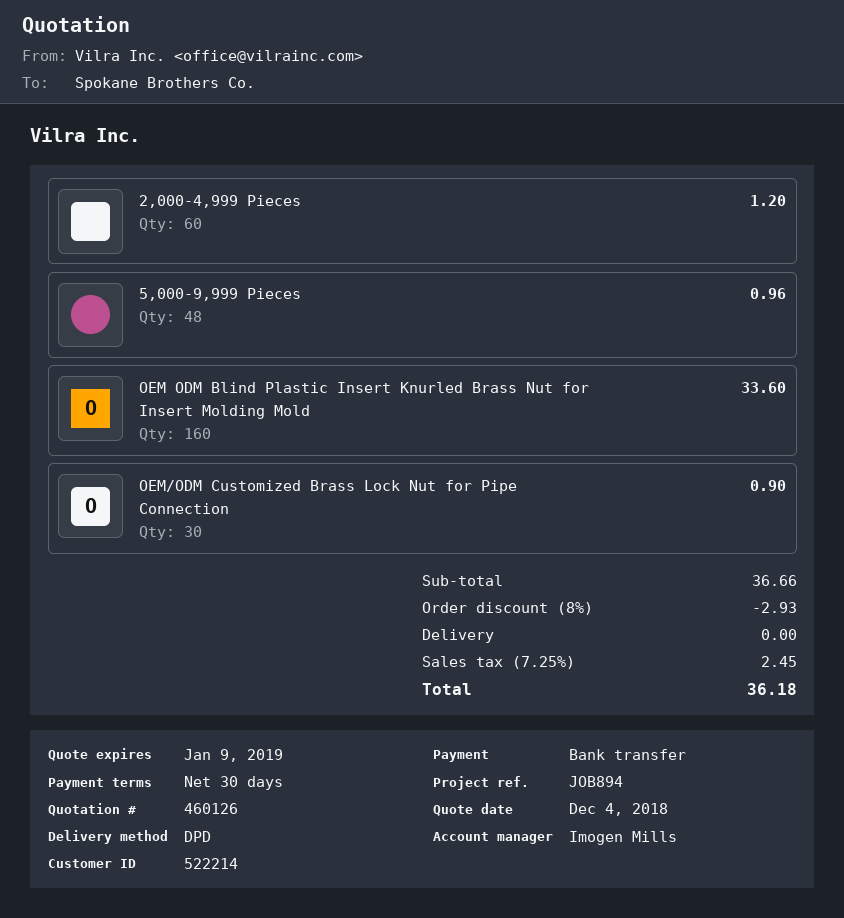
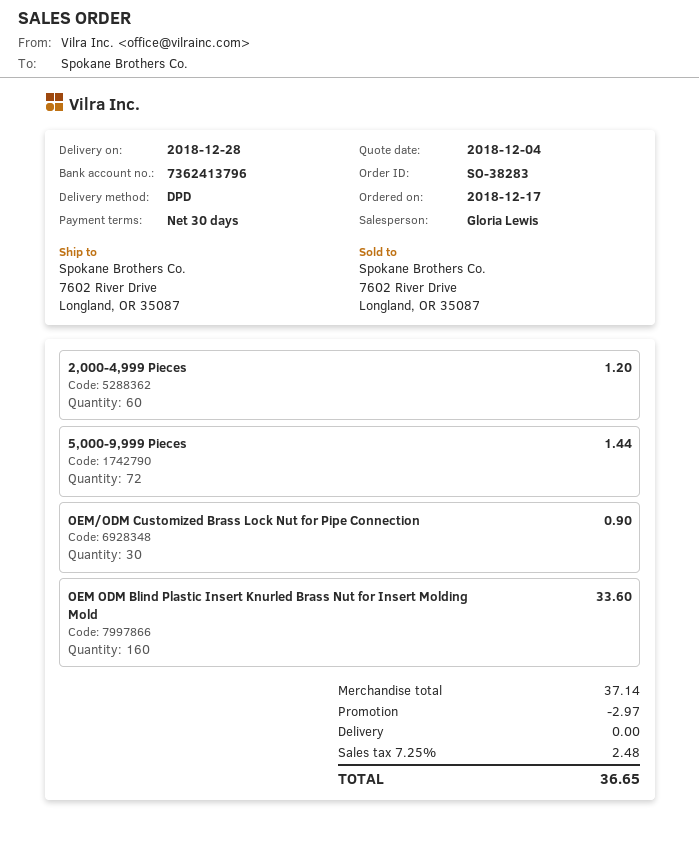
sales rep: Imogen Mills -> Gloria Lewis
5,000-9,999 Pieces: 48 for 0.96 -> 72 for 1.44
subtotal: 36.66 -> 37.14
discount: 2.93 -> 2.97
tax: 7.25% = 2.45 -> 7.25% = 2.48
total: 36.18 -> 36.65

